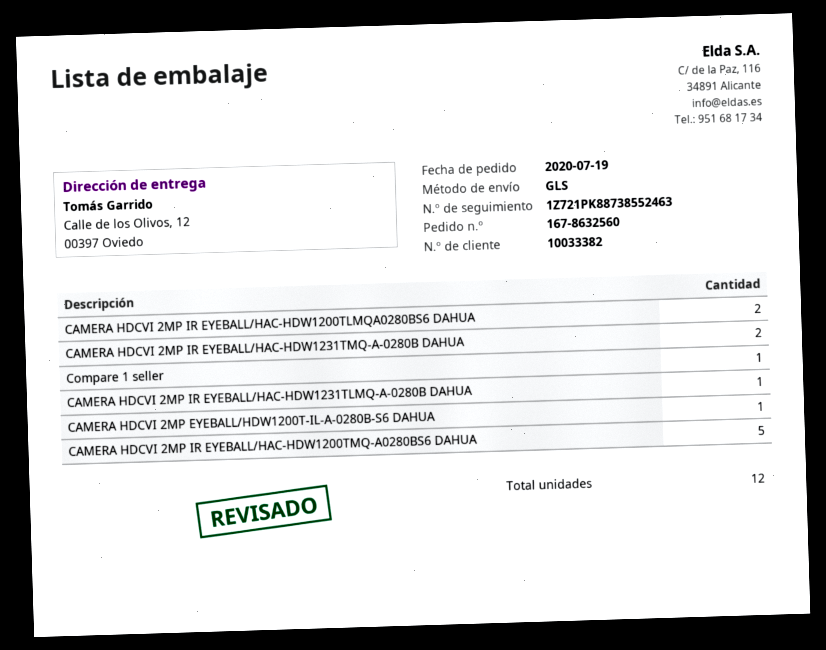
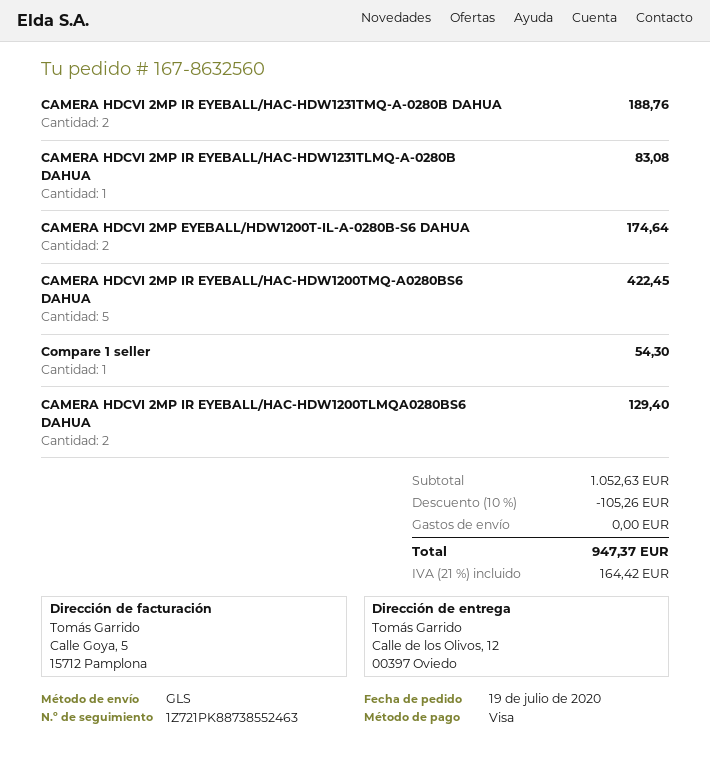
CAMERA HDCVI 2MP EYEBALL/HDW1200T-IL-A-0280B-S6 DAHUA: 1 -> 2

